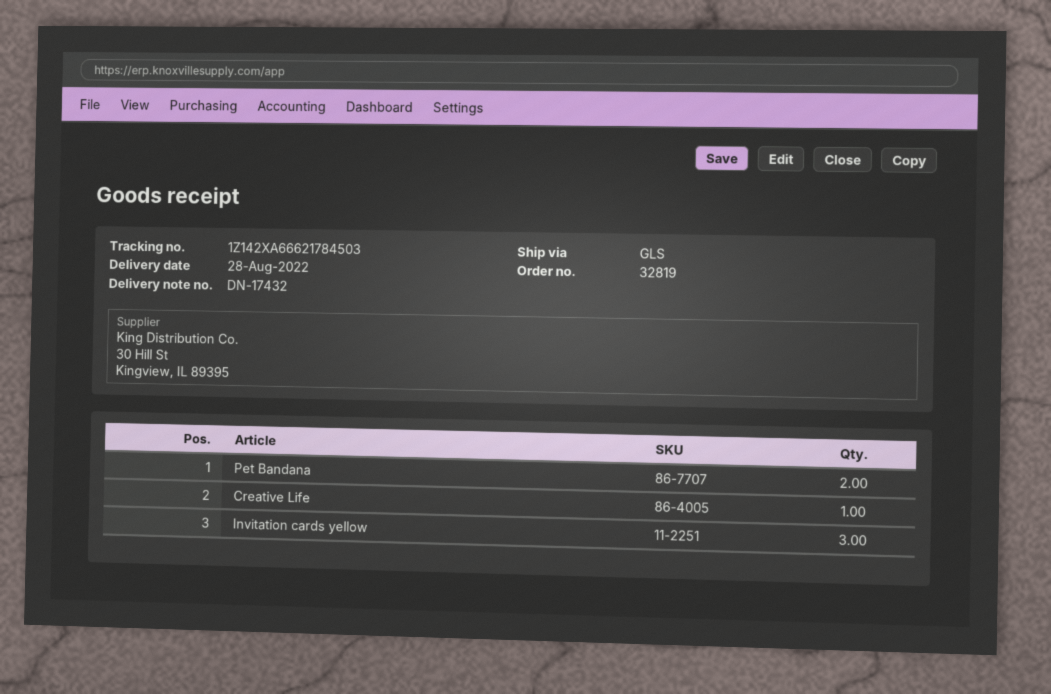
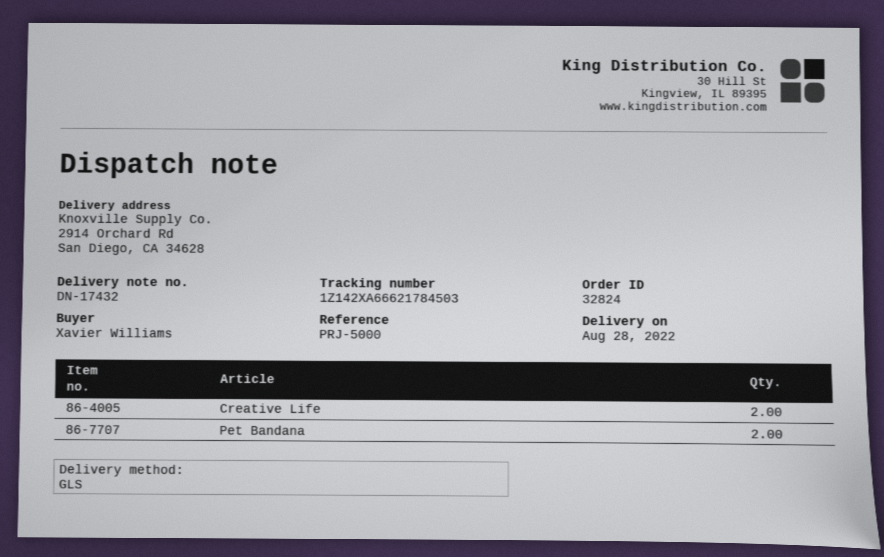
order number: 32819 -> 32824
Creative Life: 1 -> 2
Invitation cards yellow: 3 -> none

